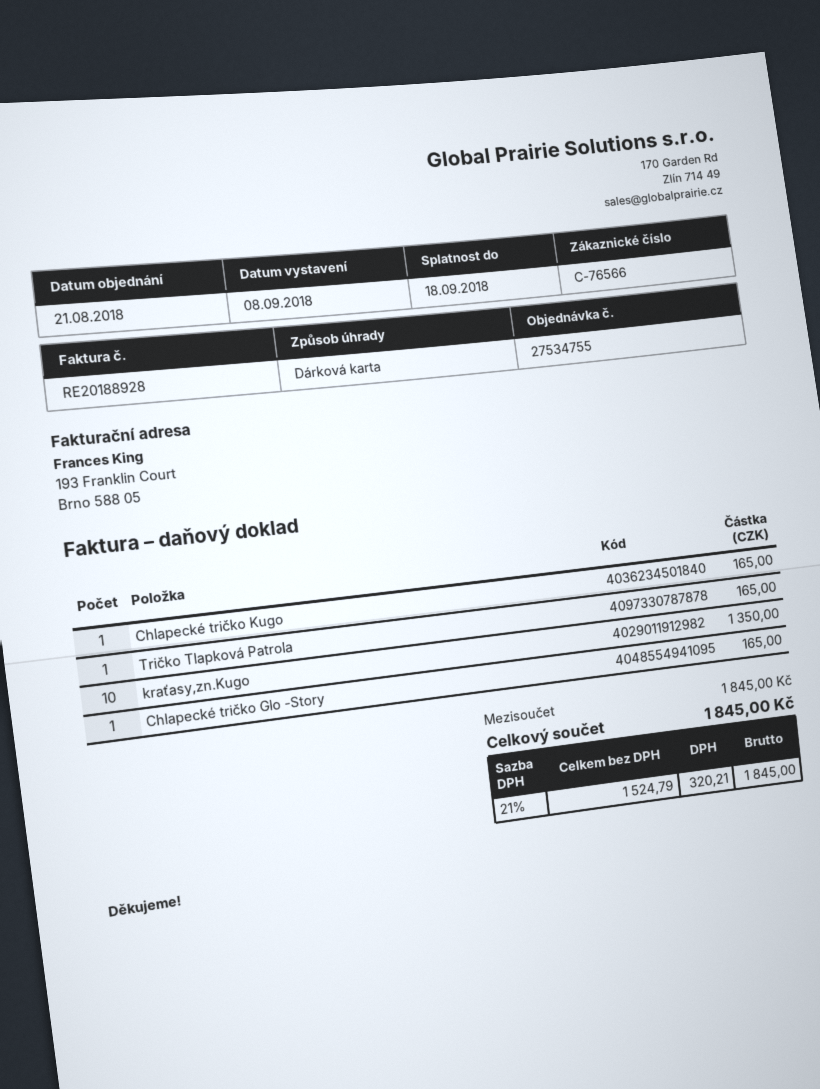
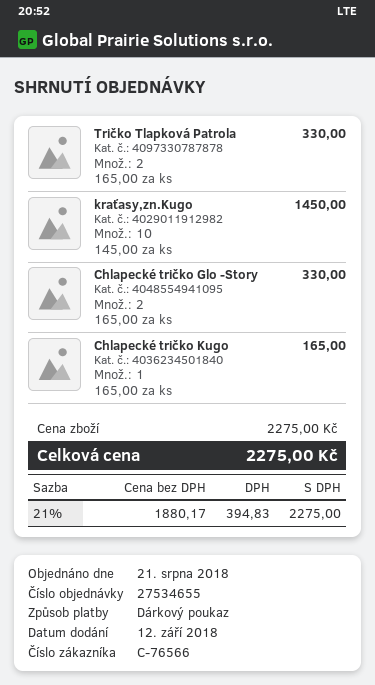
order number: 27534755 -> 27534655
Tričko Tlapková Patrola: 1 for 165.00 -> 2 for 330.00
kraťasy,zn.Kugo: 10 for 1350.00 -> 10 for 1450.00
Chlapecké tričko Glo -Story: 1 for 165.00 -> 2 for 330.00
subtotal: 1845.00 -> 2275.00
net: 1524.79 -> 1880.17
tax: 21% = 320.21 -> 21% = 394.83
total: 1845.00 -> 2275.00

